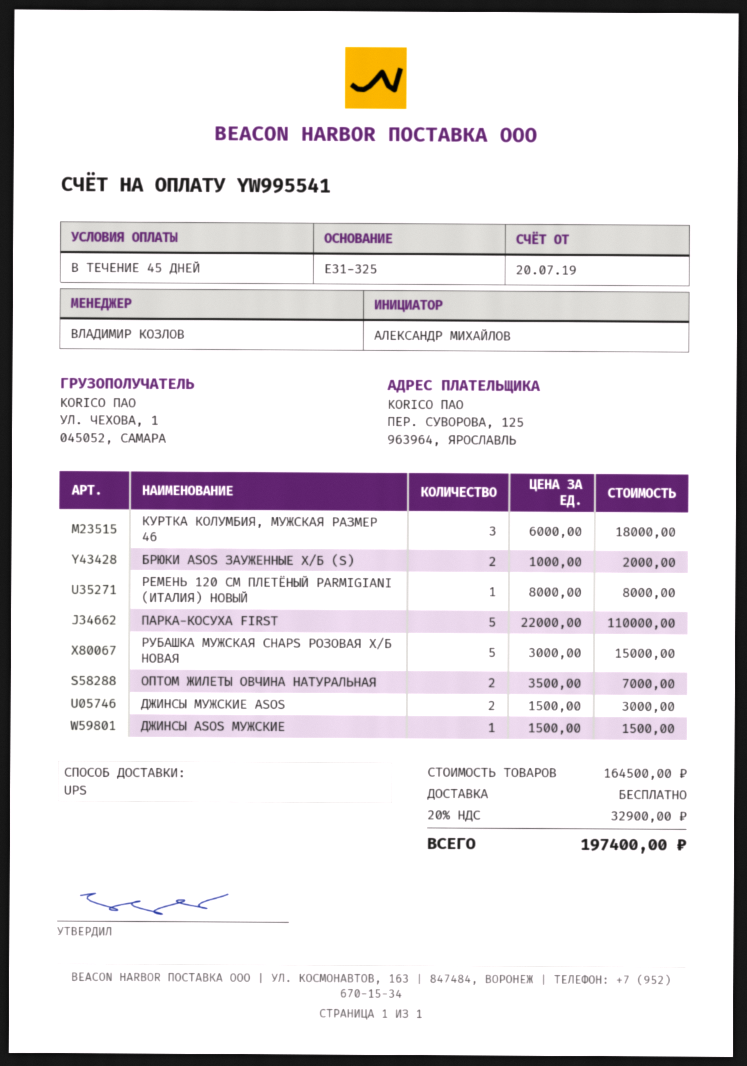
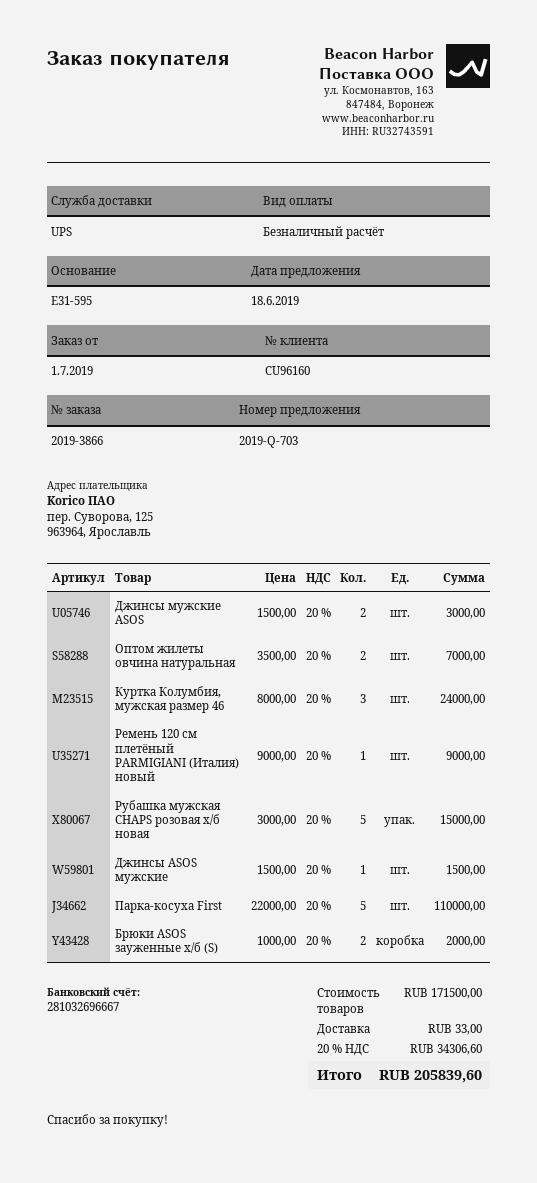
reference: E31-325 -> E31-595
КУРТКА КОЛУМБИЯ, МУЖСКАЯ РАЗМЕР 46: 3 x 6000.00 = 18000.00 -> 3 x 8000.00 = 24000.00
РЕМЕНЬ 120 СМ ПЛЕТЁНЫЙ PARMIGIANI (ИТАЛИЯ) НОВЫЙ: 1 x 8000.00 = 8000.00 -> 1 x 9000.00 = 9000.00
subtotal: 164500.00 -> 171500.00
shipping: 0.00 -> 33.00
tax: 20% = 32900.00 -> 20% = 34306.60
total: 197400.00 -> 205839.60

